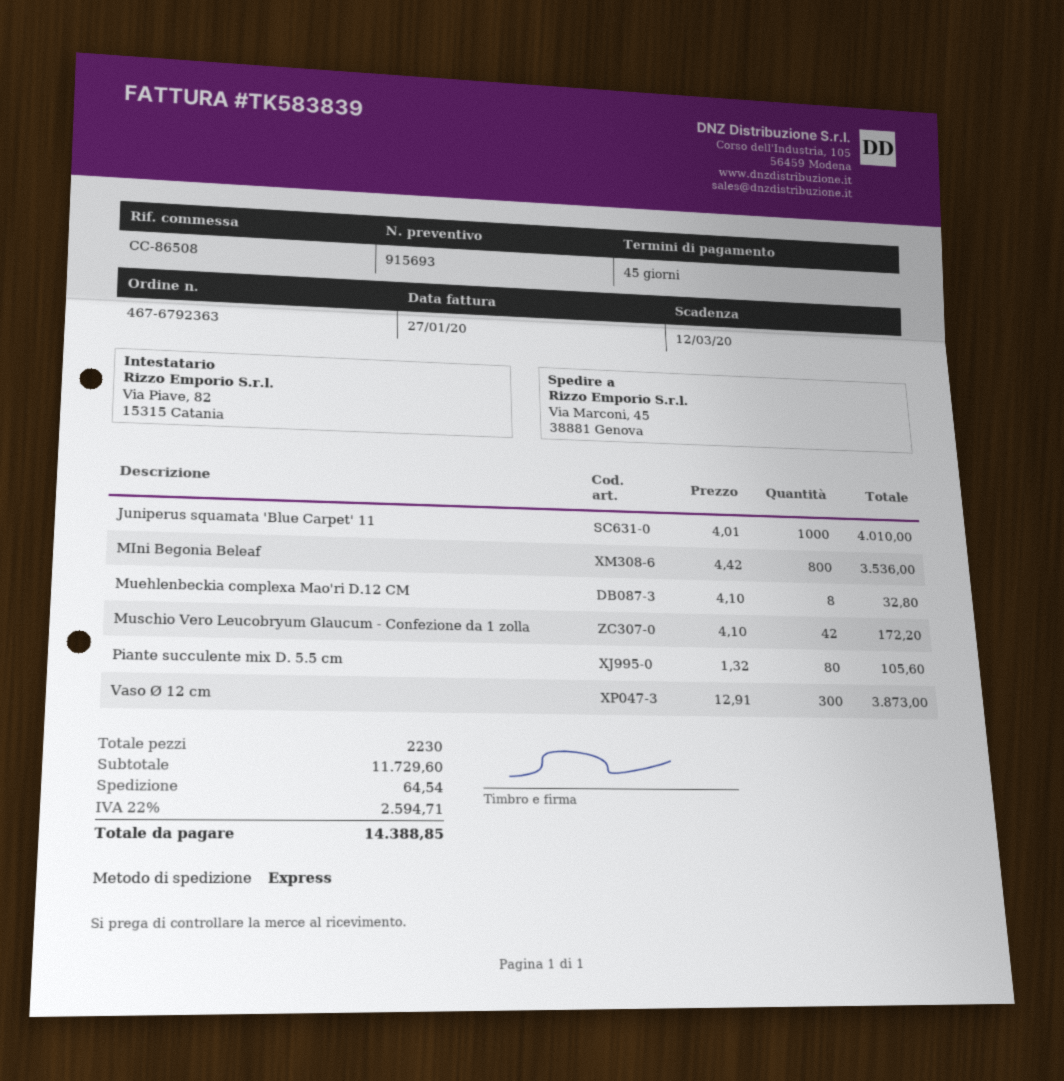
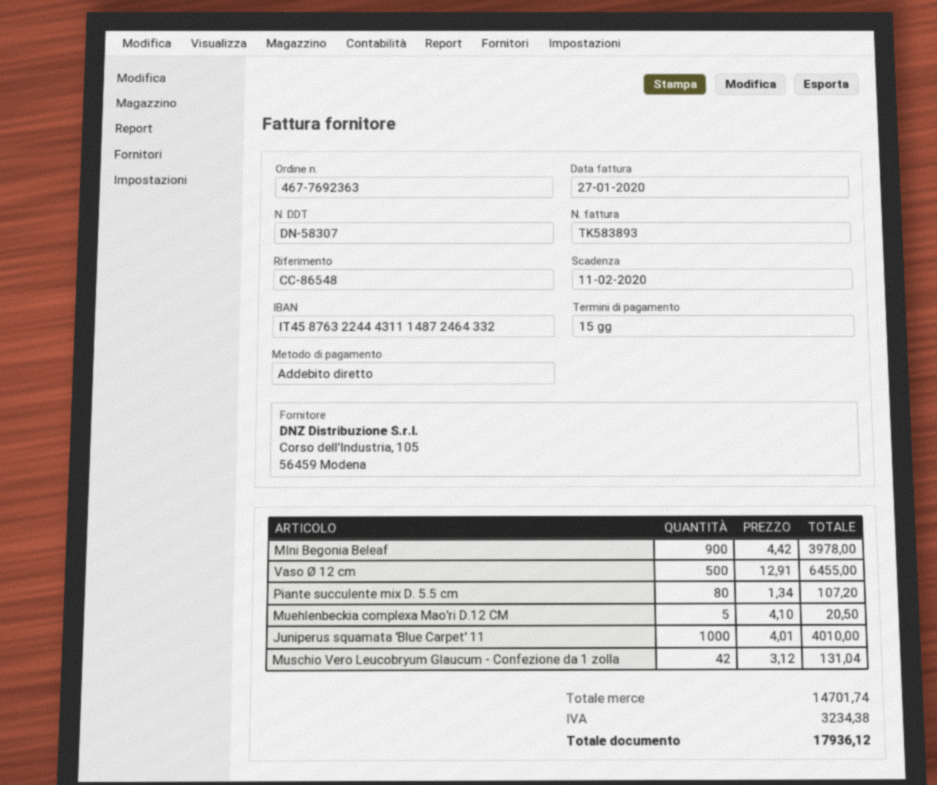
order number: 467-6792363 -> 467-7692363
invoice number: TK583839 -> TK583893
payment terms: 45 days -> 15 days
due date: 2020-03-12 -> 2020-02-11
reference: CC-86508 -> CC-86548
MIni Begonia Beleaf: 800 x 4.42 = 3536.00 -> 900 x 4.42 = 3978.00
Muehlenbeckia complexa Mao'ri D.12 CM: 8 x 4.10 = 32.80 -> 5 x 4.10 = 20.50
Muschio Vero Leucobryum Glaucum - Confezione da 1 zolla: 42 x 4.10 = 172.20 -> 42 x 3.12 = 131.04
Piante succulente mix D. 5.5 cm: 80 x 1.32 = 105.60 -> 80 x 1.34 = 107.20
Vaso Ø 12 cm: 300 x 12.91 = 3873.00 -> 500 x 12.91 = 6455.00
subtotal: 11729.60 -> 14701.74
shipping: 64.54 -> none
tax: 2594.71 -> 3234.38
total: 14388.85 -> 17936.12

